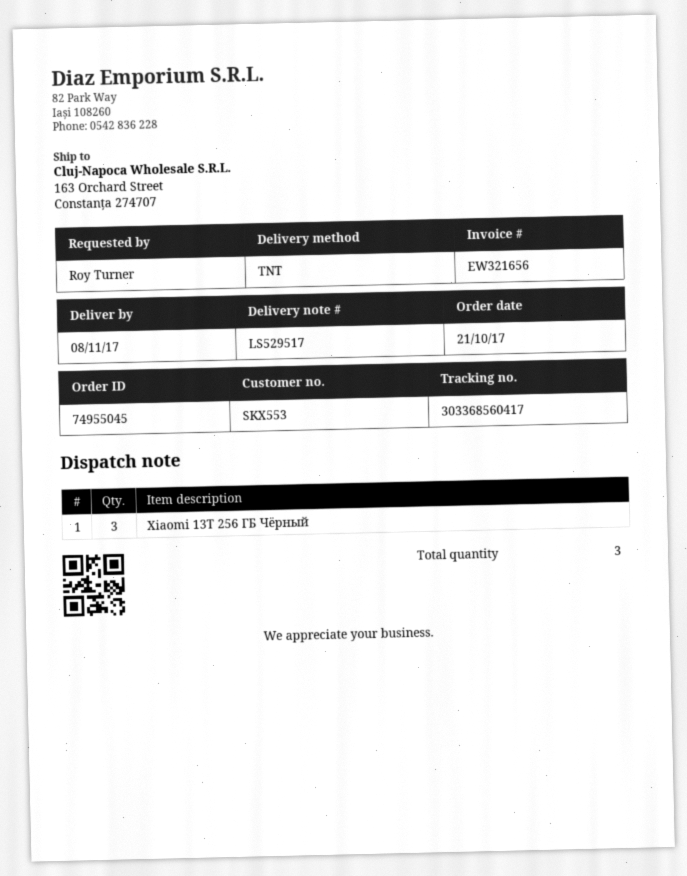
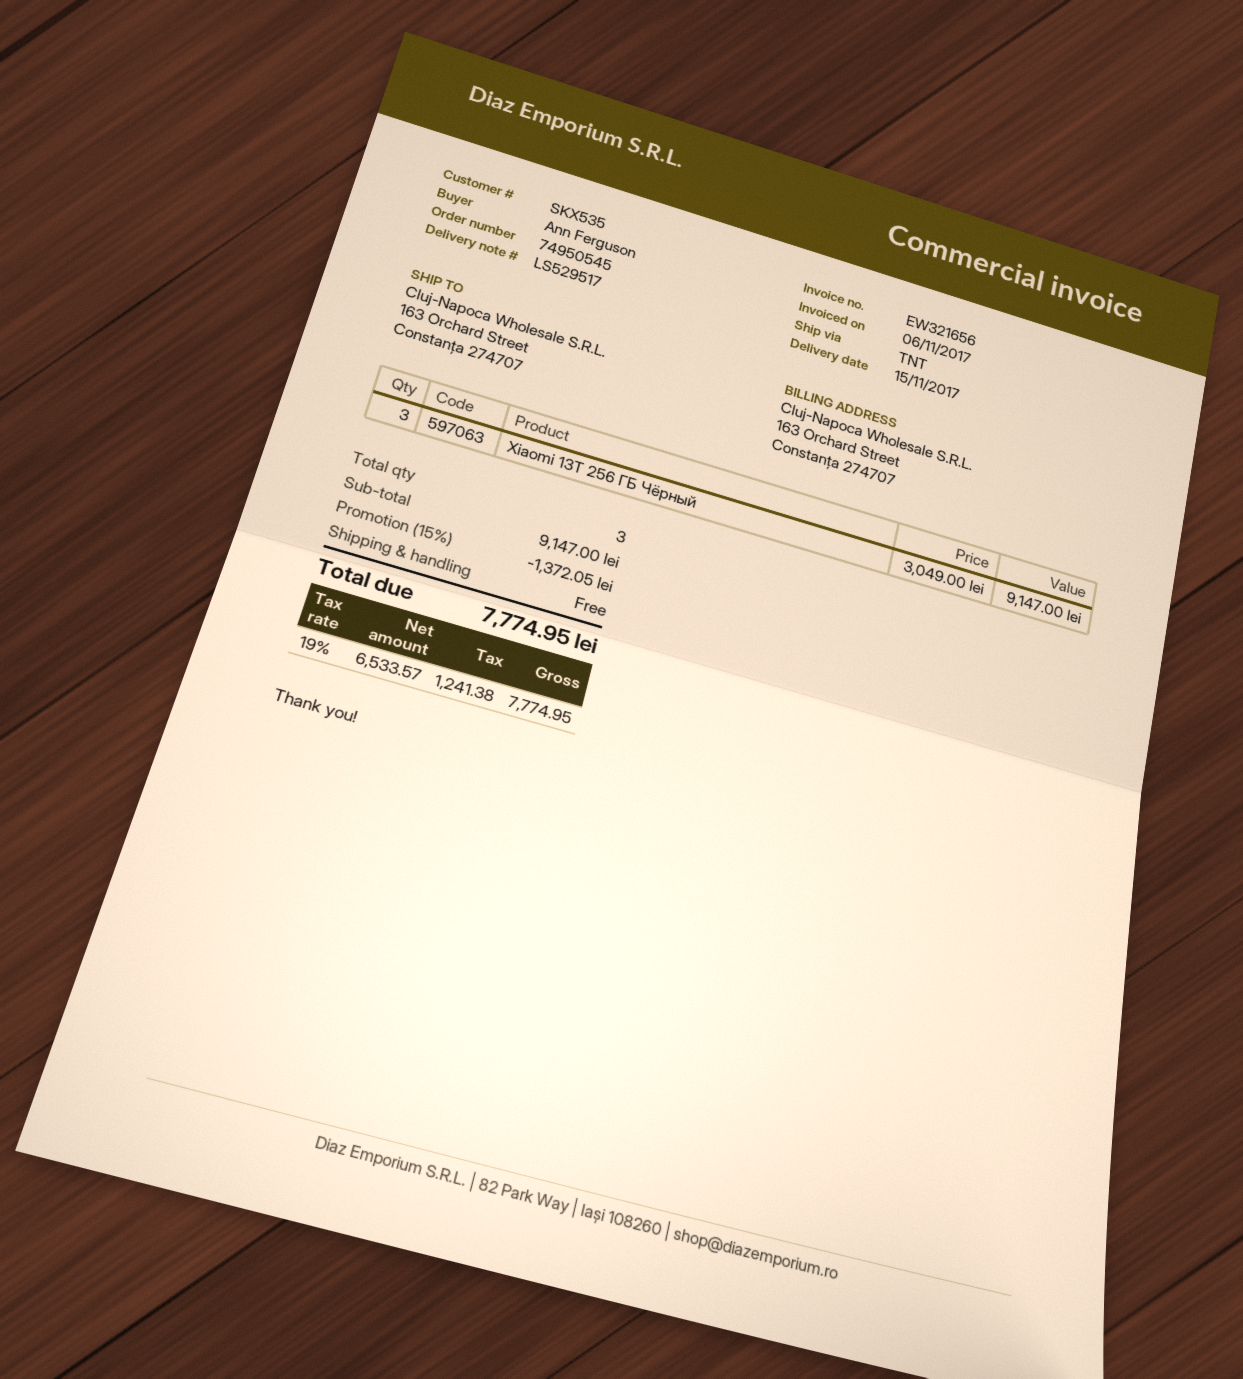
order number: 74955045 -> 74950545
delivery date: 2017-11-08 -> 2017-11-15
customer number: SKX553 -> SKX535
ordered by: Roy Turner -> Ann Ferguson

